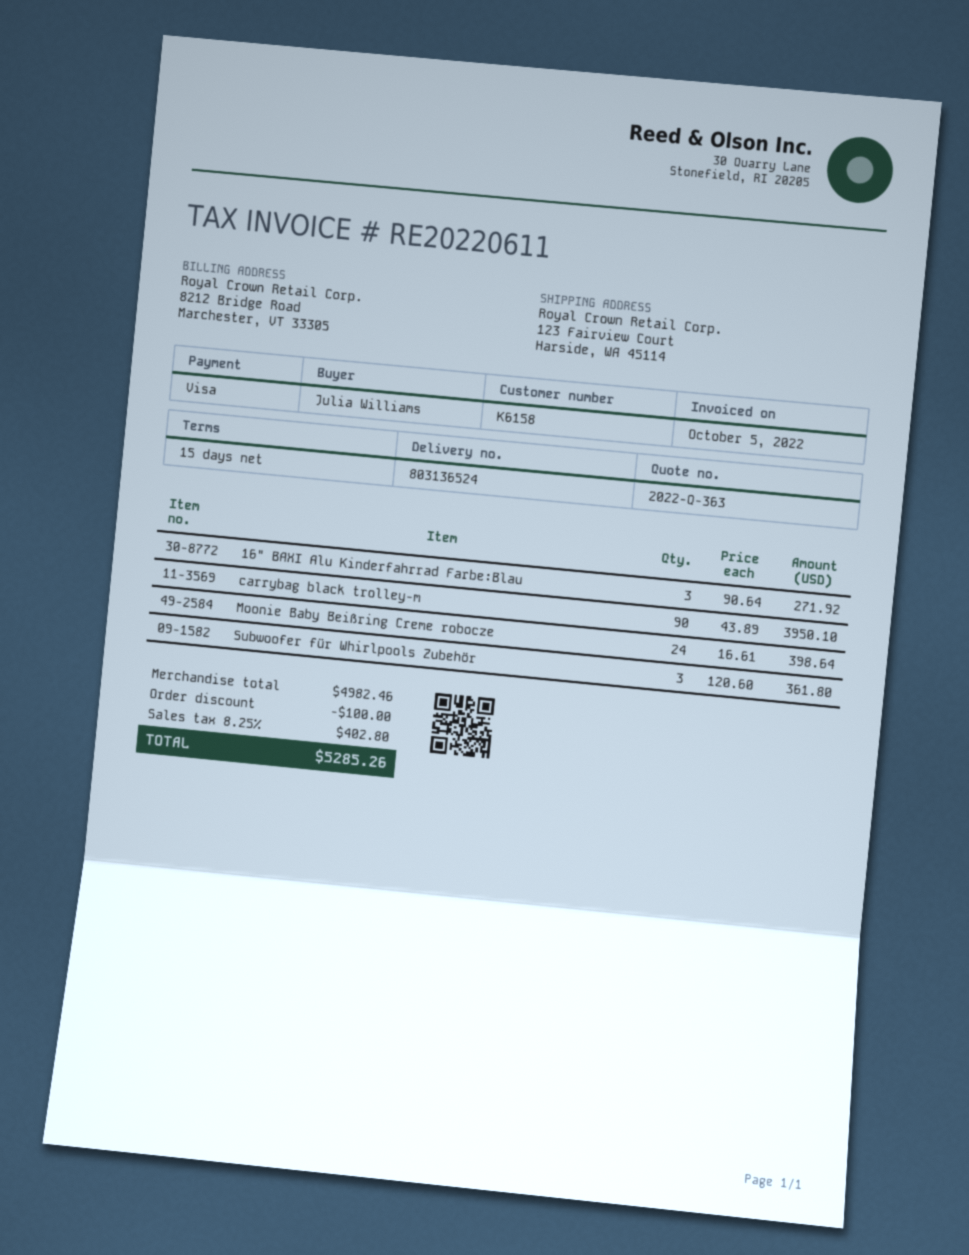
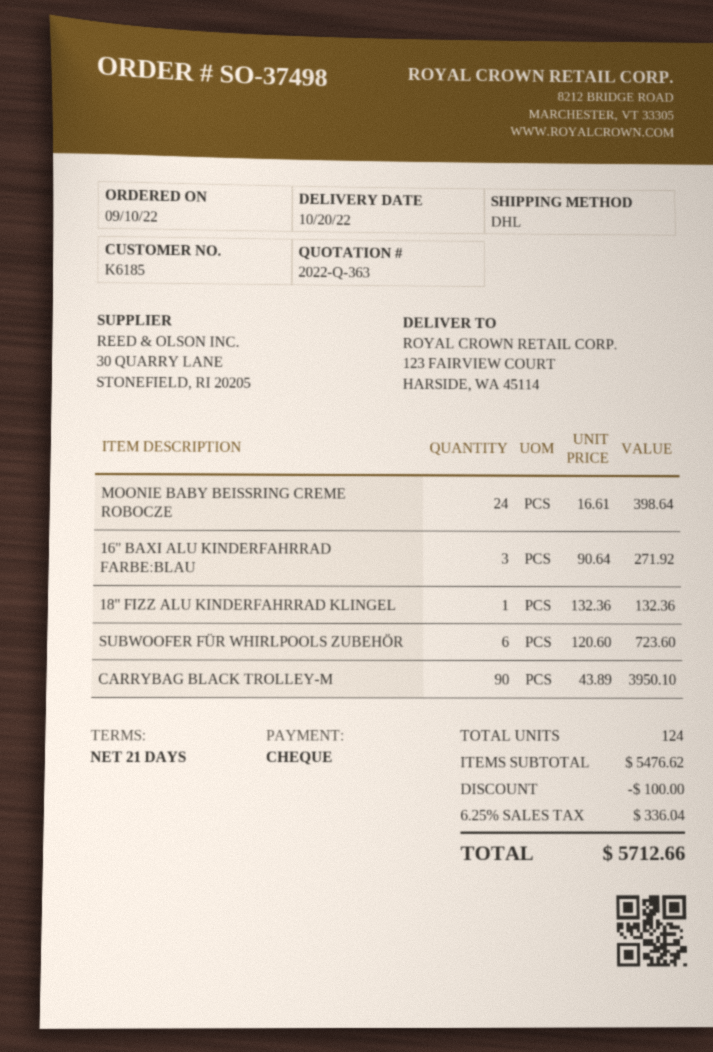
payment terms: 15 days -> 21 days
customer number: K6158 -> K6185
payment method: Visa -> cheque
Subwoofer für Whirlpools Zubehör: 3 x 120.60 = 361.80 -> 6 x 120.60 = 723.60
18" FIZZ ALU KINDERFAHRRAD KLINGEL: none -> 1 x 132.36 = 132.36
subtotal: 4982.46 -> 5476.62
tax: 8.25% = 402.80 -> 6.25% = 336.04
total: 5285.26 -> 5712.66

